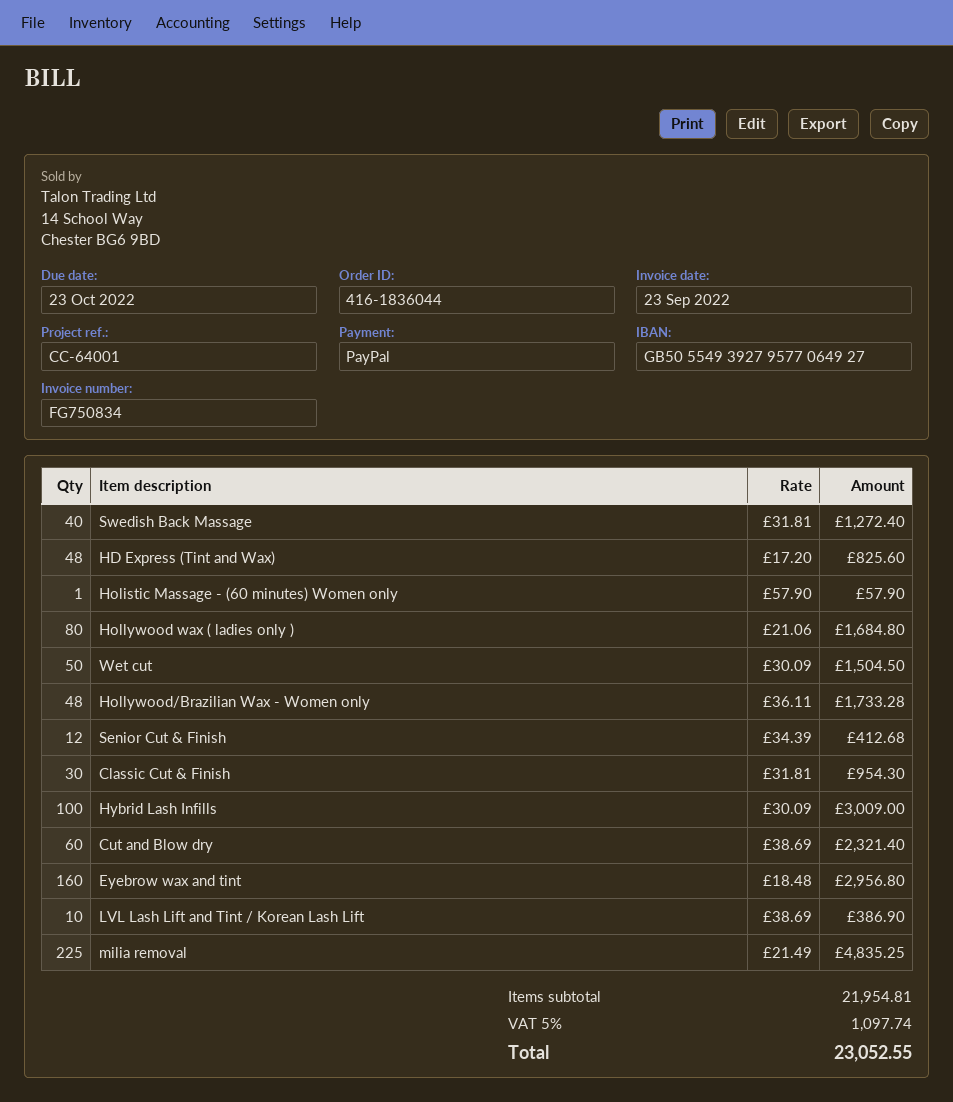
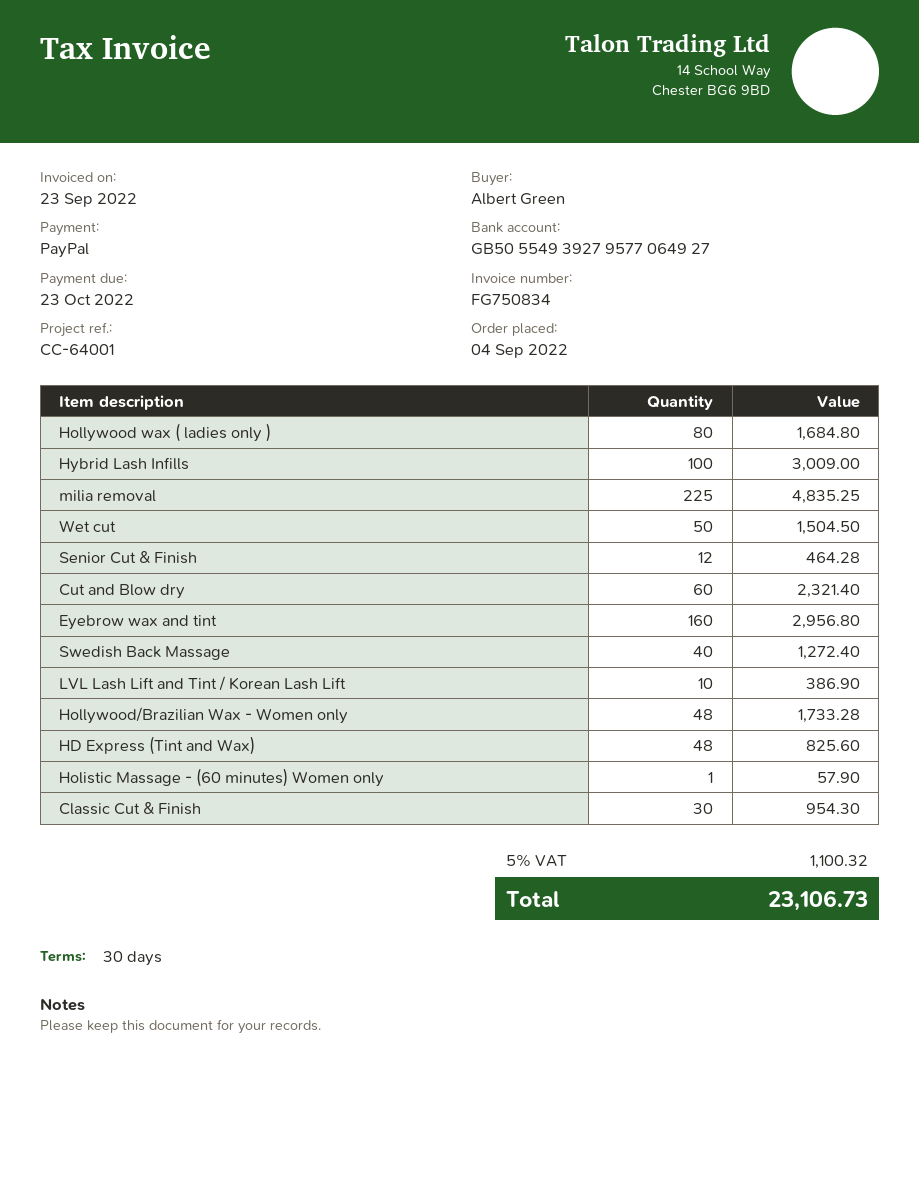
Senior Cut & Finish: 12 for 412.68 -> 12 for 464.28
tax: 5% = 1097.74 -> 5% = 1100.32
total: 23052.55 -> 23106.73

